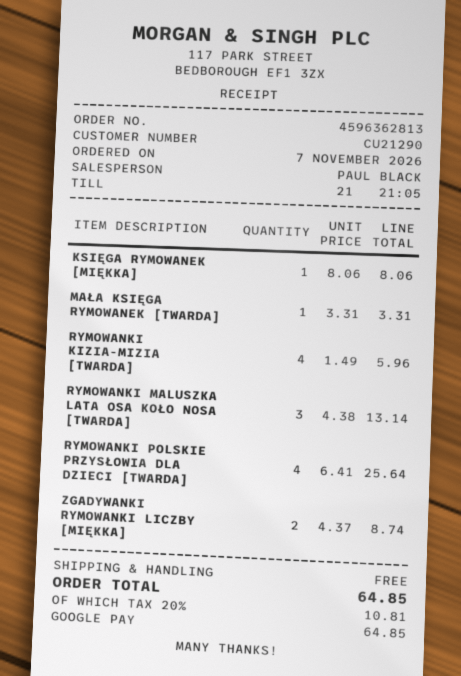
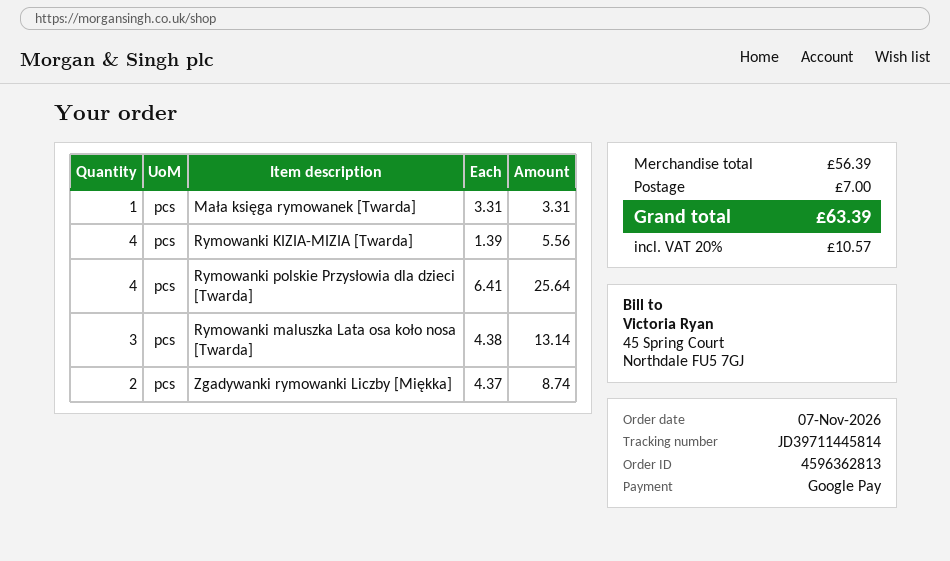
KSIĘGA RYMOWANEK [MIĘKKA]: 1 x 8.06 = 8.06 -> none
RYMOWANKI KIZIA-MIZIA [TWARDA]: 4 x 1.49 = 5.96 -> 4 x 1.39 = 5.56
shipping: 0.00 -> 7.00
tax: 20% = 10.81 -> 20% = 10.57
total: 64.85 -> 63.39

